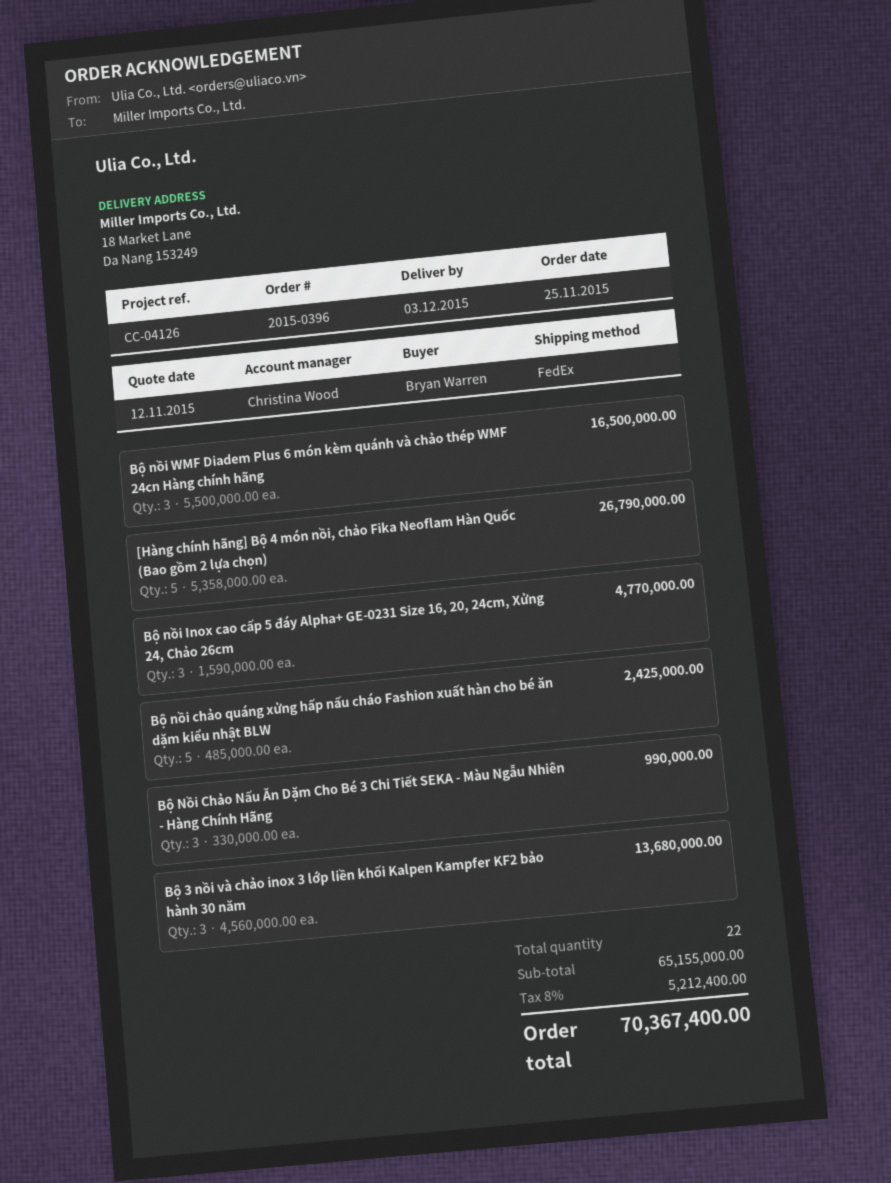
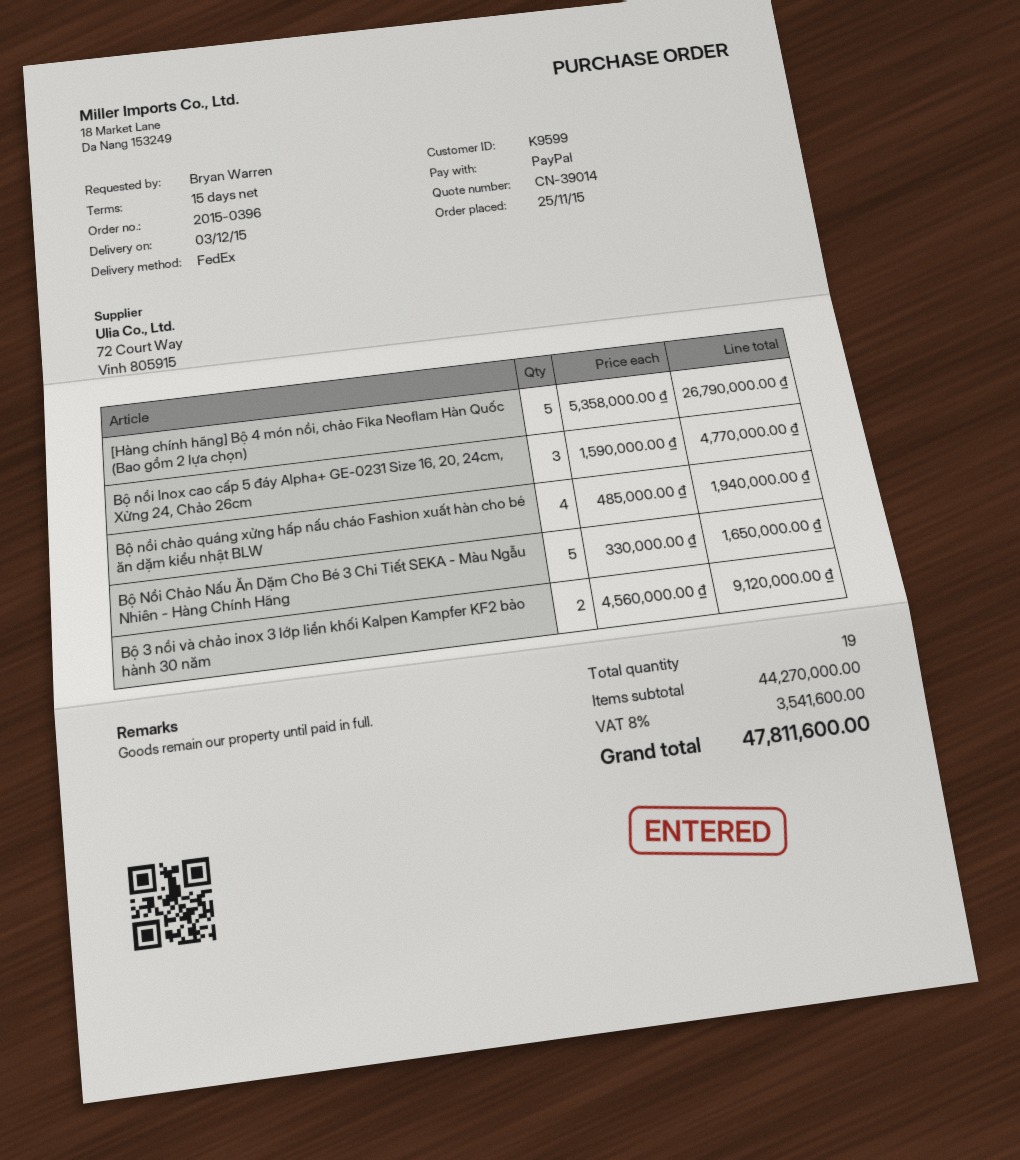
Bộ nồi WMF Diadem Plus 6 món kèm quánh và chảo thép WMF 24cn Hàng chính hãng: 3 x 5500000.00 = 16500000.00 -> none
Bộ nồi chảo quáng xửng hấp nấu cháo Fashion xuất hàn cho bé ăn dặm kiểu nhật BLW: 5 x 485000.00 = 2425000.00 -> 4 x 485000.00 = 1940000.00
Bộ Nồi Chảo Nấu Ăn Dặm Cho Bé 3 Chi Tiết SEKA - Màu Ngẫu Nhiên - Hàng Chính Hãng: 3 x 330000.00 = 990000.00 -> 5 x 330000.00 = 1650000.00
Bộ 3 nồi và chảo inox 3 lớp liền khối Kalpen Kampfer KF2 bảo hành 30 năm: 3 x 4560000.00 = 13680000.00 -> 2 x 4560000.00 = 9120000.00
total quantity: 22 -> 19
subtotal: 65155000.00 -> 44270000.00
tax: 8% = 5212400.00 -> 8% = 3541600.00
total: 70367400.00 -> 47811600.00

